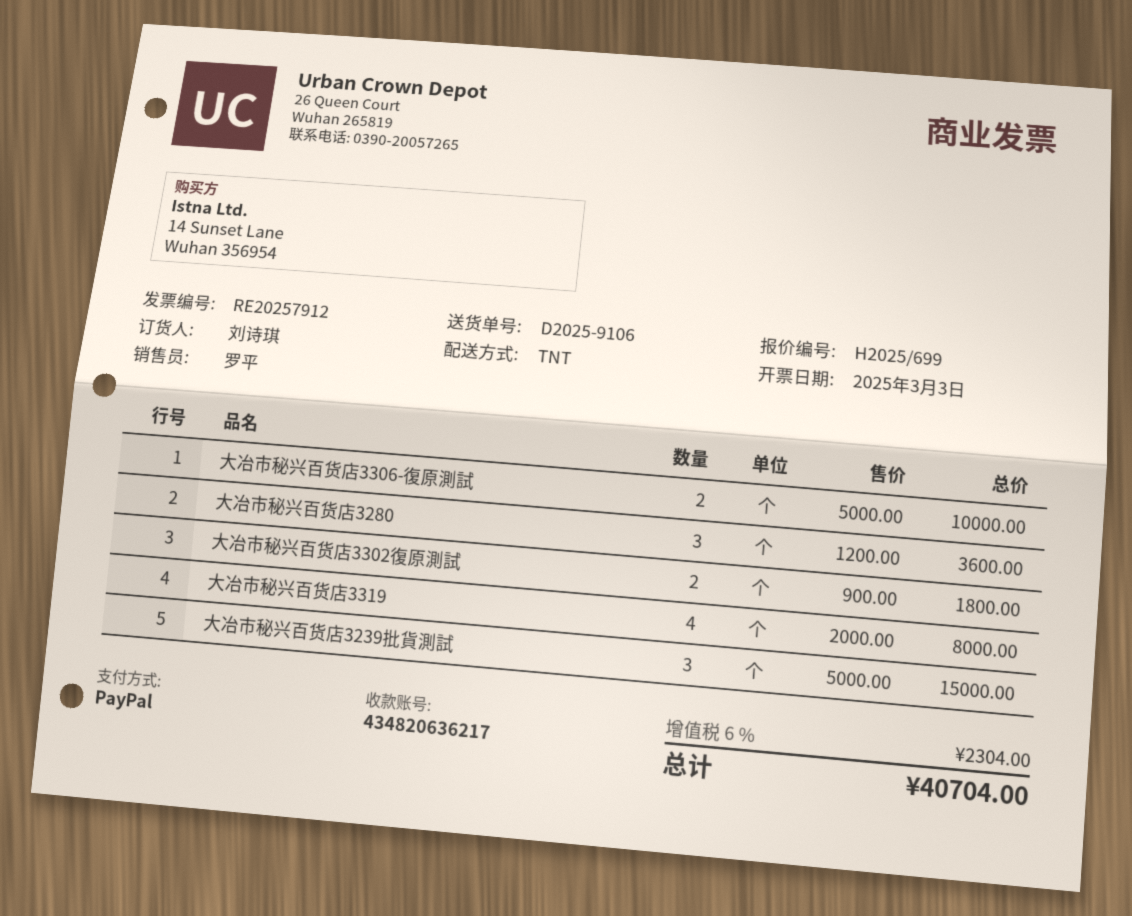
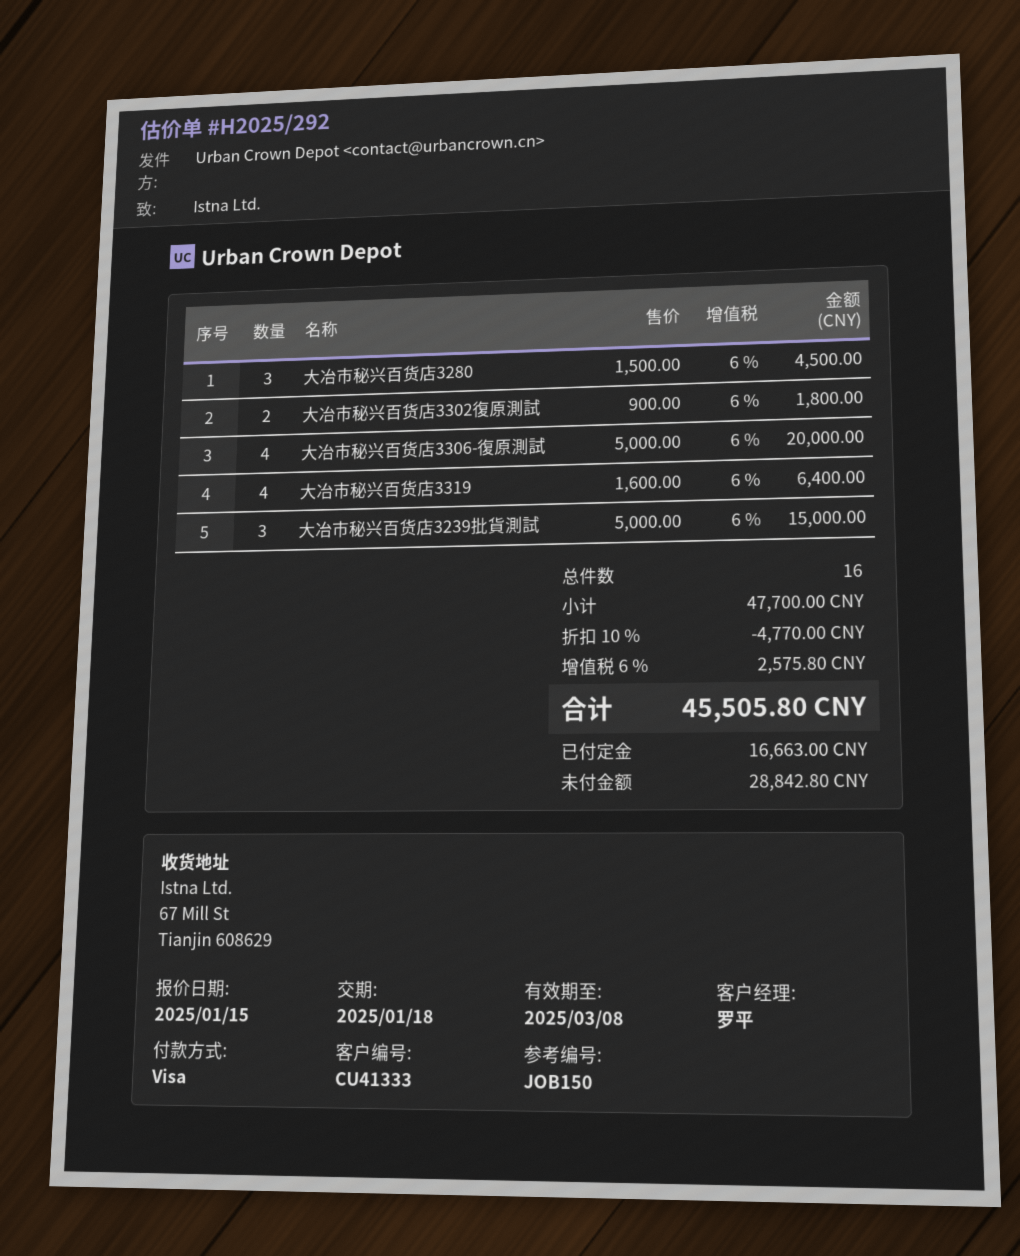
quote number: H2025/699 -> H2025/292
payment method: PayPal -> Visa
大冶市秘兴百货店3306-復原測試: 2 x 5000.00 = 10000.00 -> 4 x 5000.00 = 20000.00
大冶市秘兴百货店3280: 3 x 1200.00 = 3600.00 -> 3 x 1500.00 = 4500.00
大冶市秘兴百货店3319: 4 x 2000.00 = 8000.00 -> 4 x 1600.00 = 6400.00
discount: none -> 10% = 4770.00
tax: 6% = 2304.00 -> 6% = 2575.80
total: 40704.00 -> 45505.80

